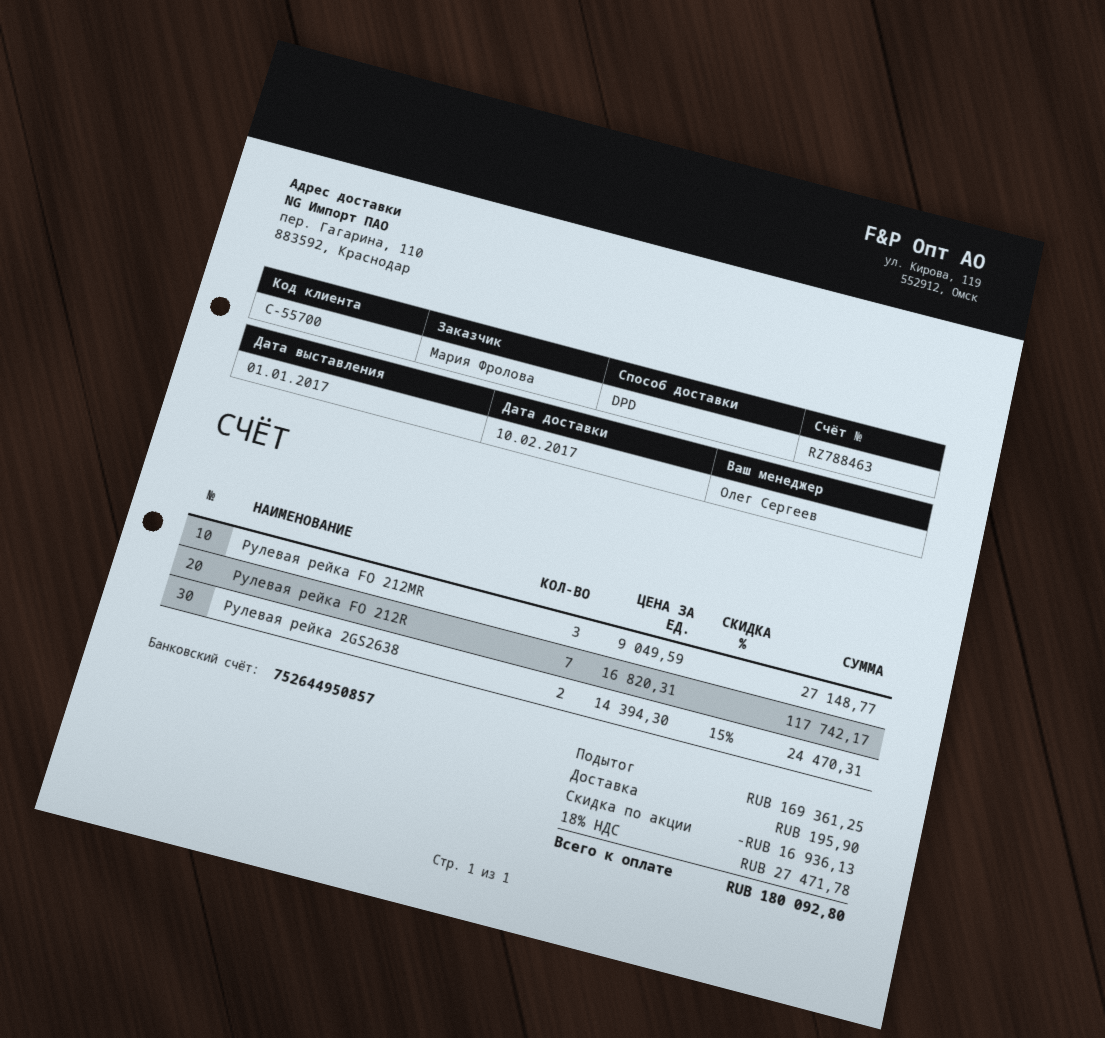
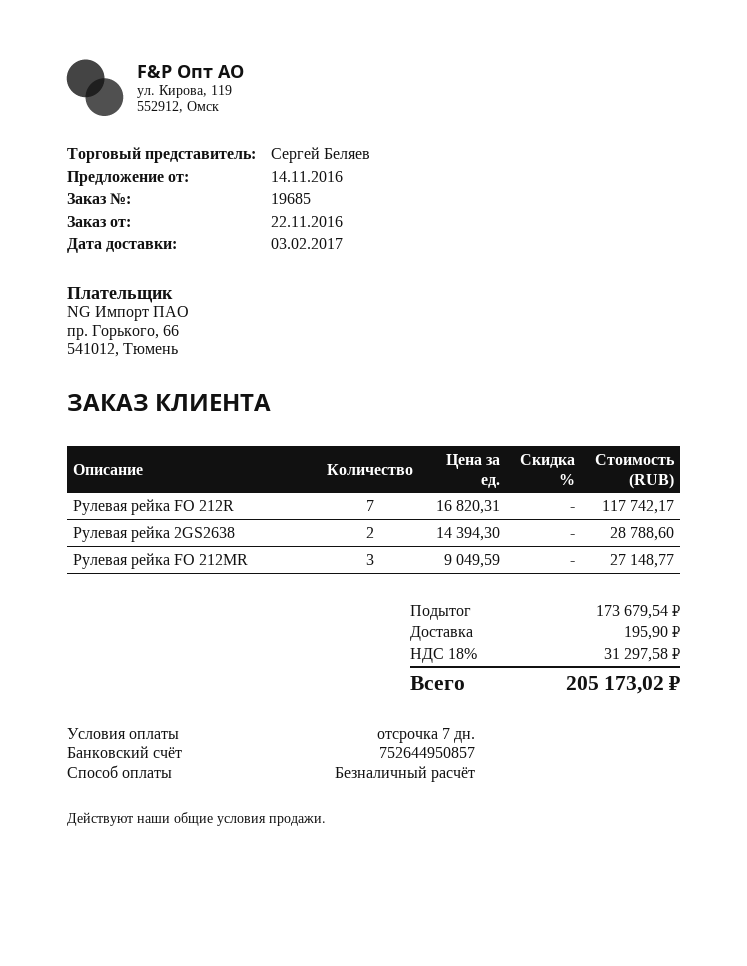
delivery date: 2017-02-10 -> 2017-02-03
sales rep: Олег Сергеев -> Сергей Беляев
Рулевая рейка 2GS2638: 2 x 14394.30 - 15% = 24470.31 -> 2 x 14394.30 = 28788.60
subtotal: 169361.25 -> 173679.54
discount: 16936.13 -> none
tax: 18% = 27471.78 -> 18% = 31297.58
total: 180092.80 -> 205173.02

